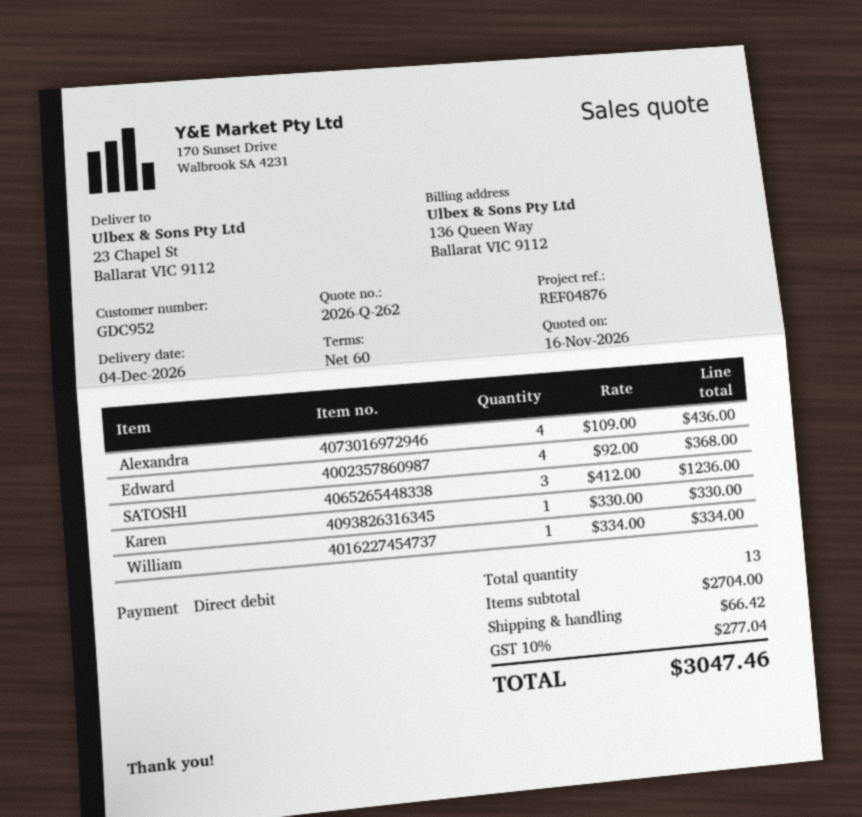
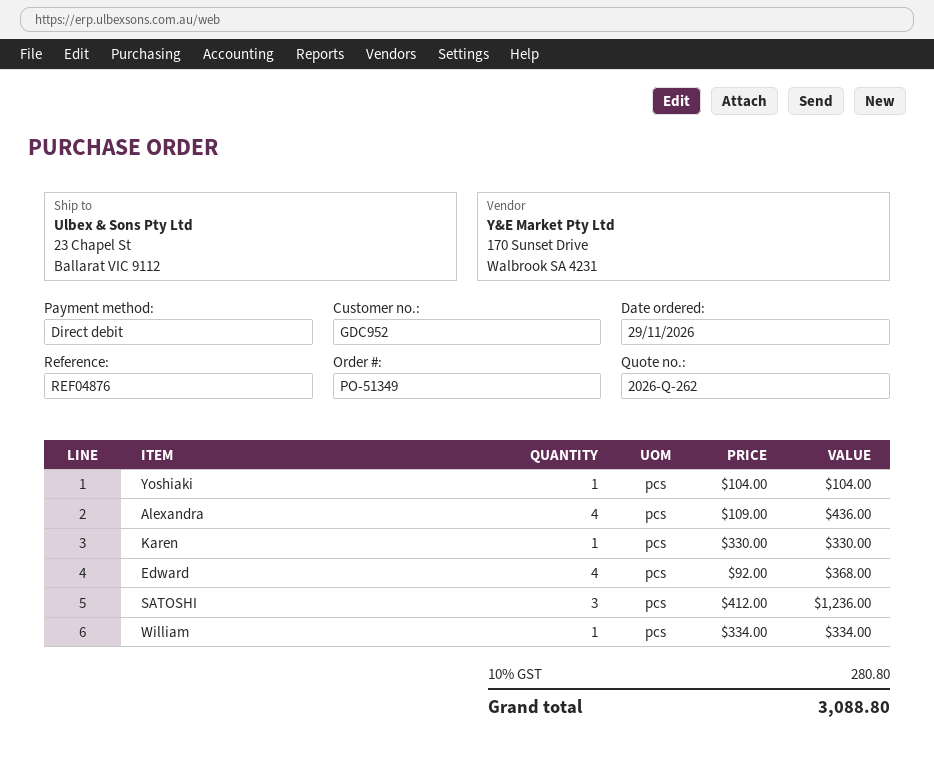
Yoshiaki: none -> 1 x 104.00 = 104.00
shipping: 66.42 -> none
tax: 10% = 277.04 -> 10% = 280.80
total: 3047.46 -> 3088.80

